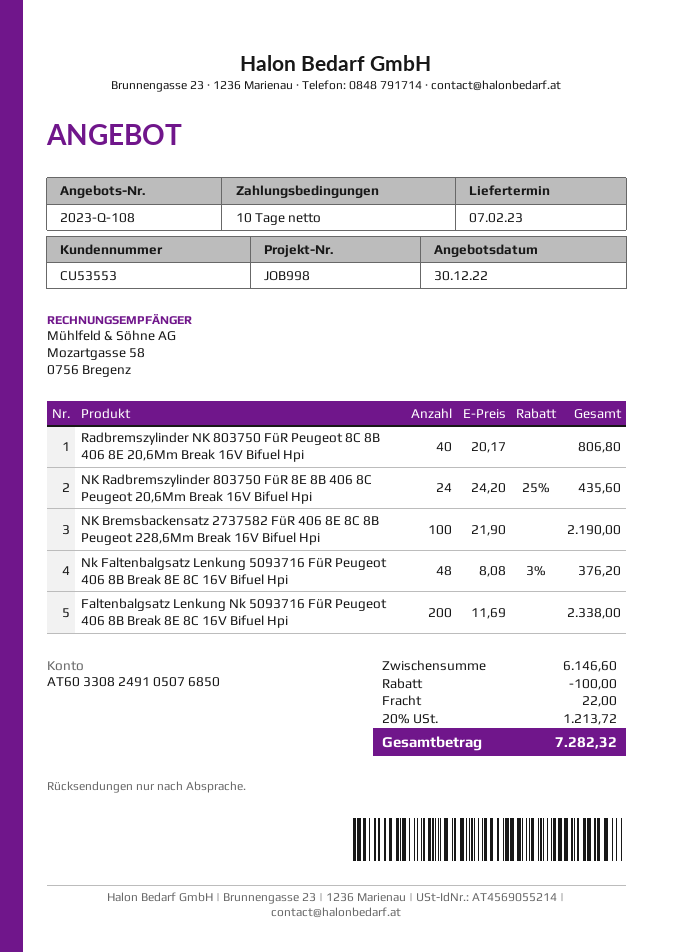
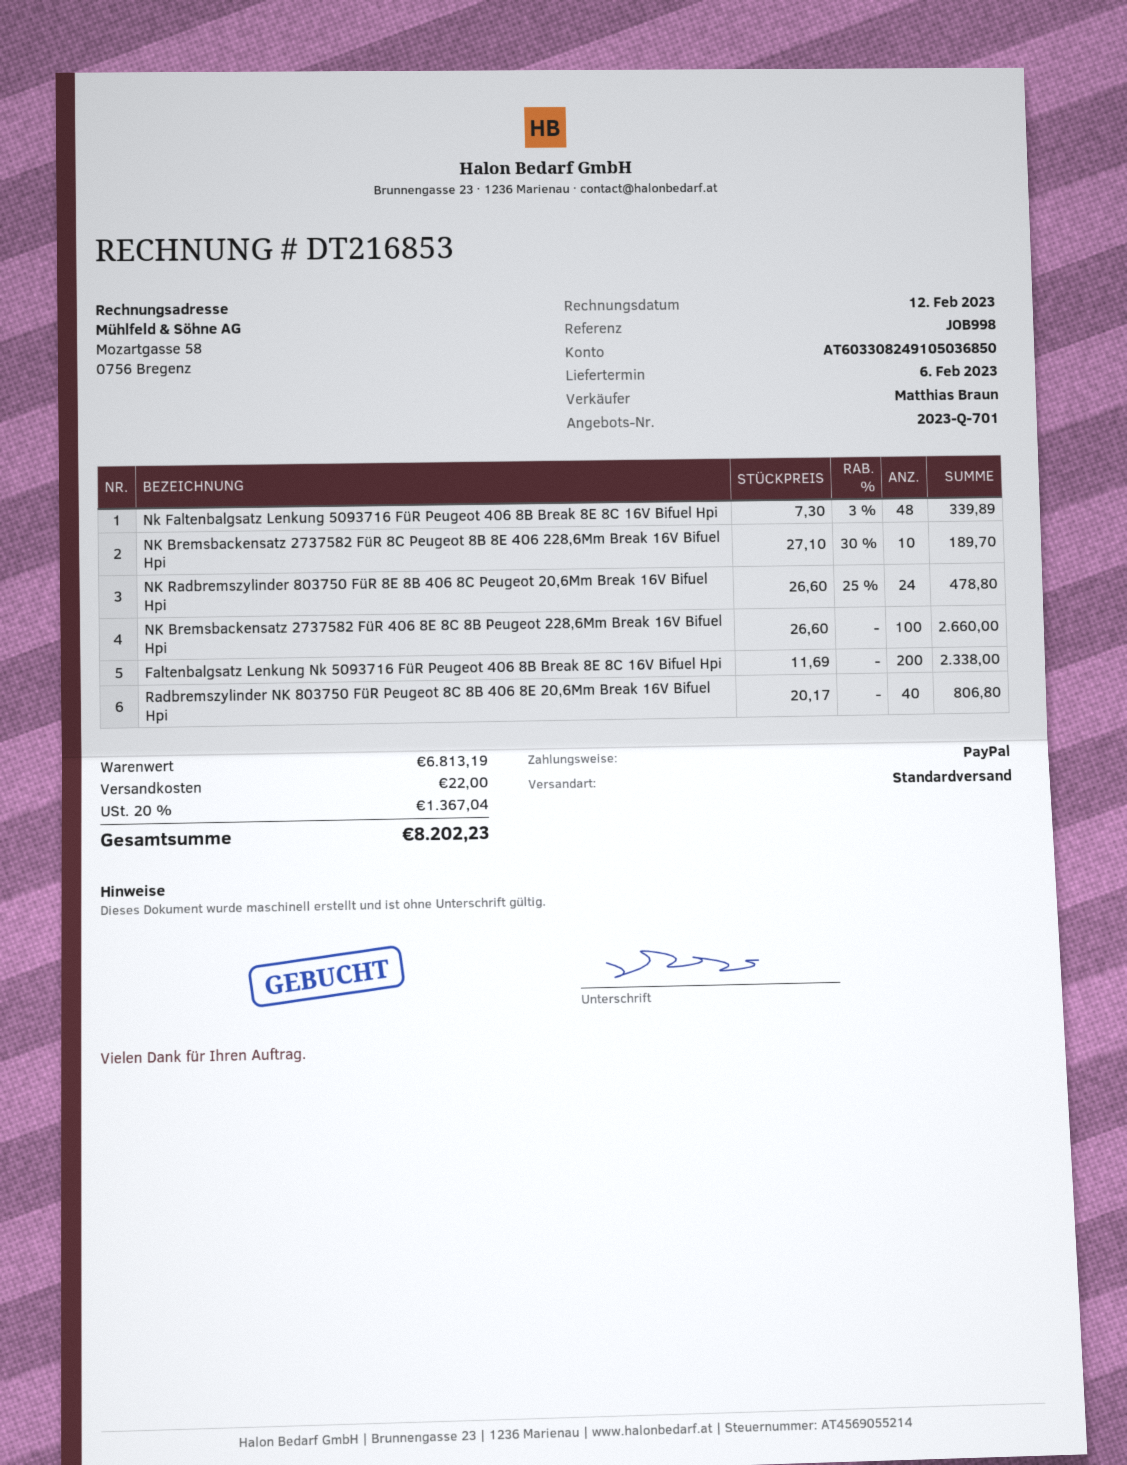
quote number: 2023-Q-108 -> 2023-Q-701
delivery date: 2023-02-07 -> 2023-02-06
bank account: AT603308249105076850 -> AT603308249105036850
NK Radbremszylinder 803750 FüR 8E 8B 406 8C Peugeot 20,6Mm Break 16V Bifuel Hpi: 24 x 24.20 - 25% = 435.60 -> 24 x 26.60 - 25% = 478.80
NK Bremsbackensatz 2737582 FüR 406 8E 8C 8B Peugeot 228,6Mm Break 16V Bifuel Hpi: 100 x 21.90 = 2190.00 -> 100 x 26.60 = 2660.00
Nk Faltenbalgsatz Lenkung 5093716 FüR Peugeot 406 8B Break 8E 8C 16V Bifuel Hpi: 48 x 8.08 - 3% = 376.20 -> 48 x 7.30 - 3% = 339.89
NK Bremsbackensatz 2737582 FüR 8C Peugeot 8B 8E 406 228,6Mm Break 16V Bifuel Hpi: none -> 10 x 27.10 - 30% = 189.70
subtotal: 6146.60 -> 6813.19
discount: 100.00 -> none
tax: 20% = 1213.72 -> 20% = 1367.04
total: 7282.32 -> 8202.23

